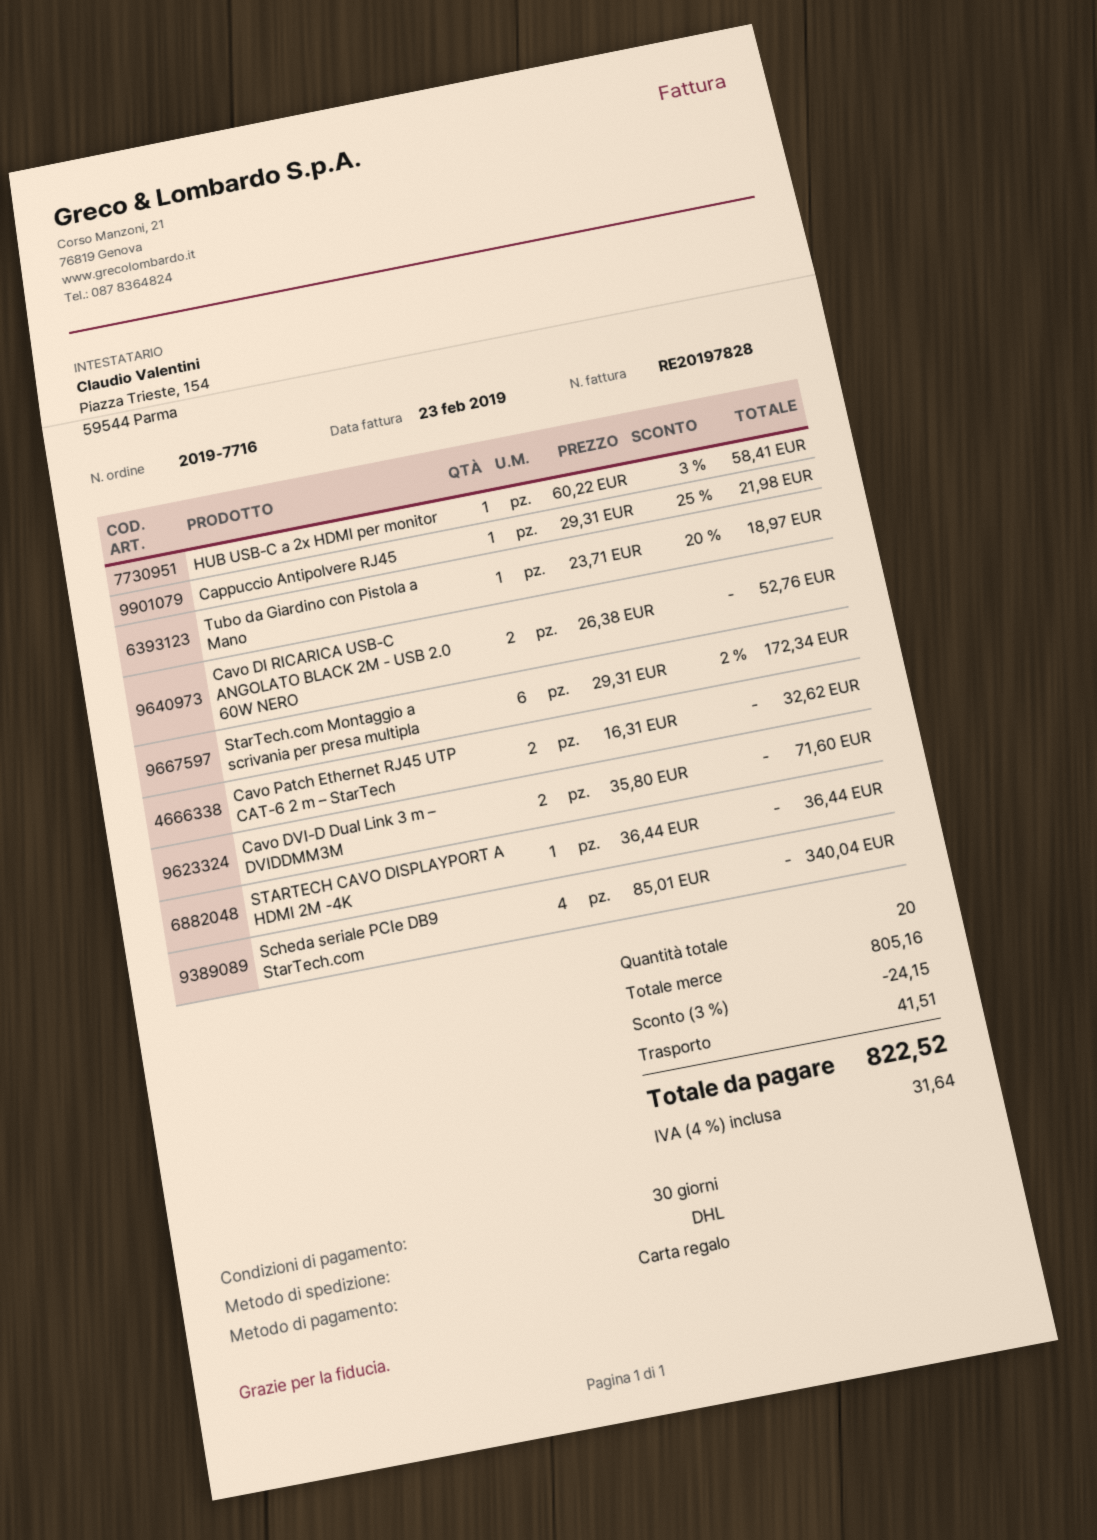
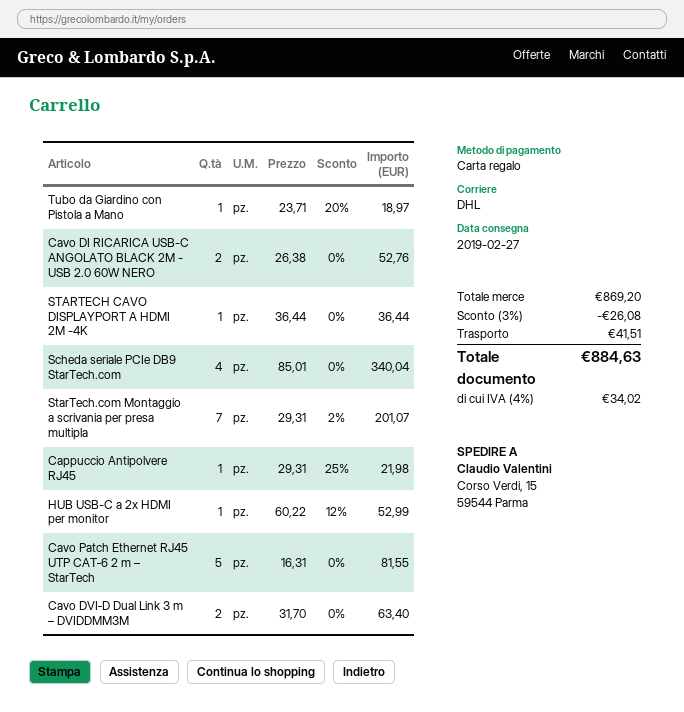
HUB USB-C a 2x HDMI per monitor: 1 x 60.22 - 3% = 58.41 -> 1 x 60.22 - 12% = 52.99
StarTech.com Montaggio a scrivania per presa multipla: 6 x 29.31 - 2% = 172.34 -> 7 x 29.31 - 2% = 201.07
Cavo Patch Ethernet RJ45 UTP CAT‑6 2 m – StarTech: 2 x 16.31 = 32.62 -> 5 x 16.31 = 81.55
Cavo DVI‑D Dual Link 3 m – DVIDDMM3M: 2 x 35.80 = 71.60 -> 2 x 31.70 = 63.40
subtotal: 805.16 -> 869.20
discount: 3% = 24.15 -> 3% = 26.08
tax: 4% = 31.64 -> 4% = 34.02
total: 822.52 -> 884.63

